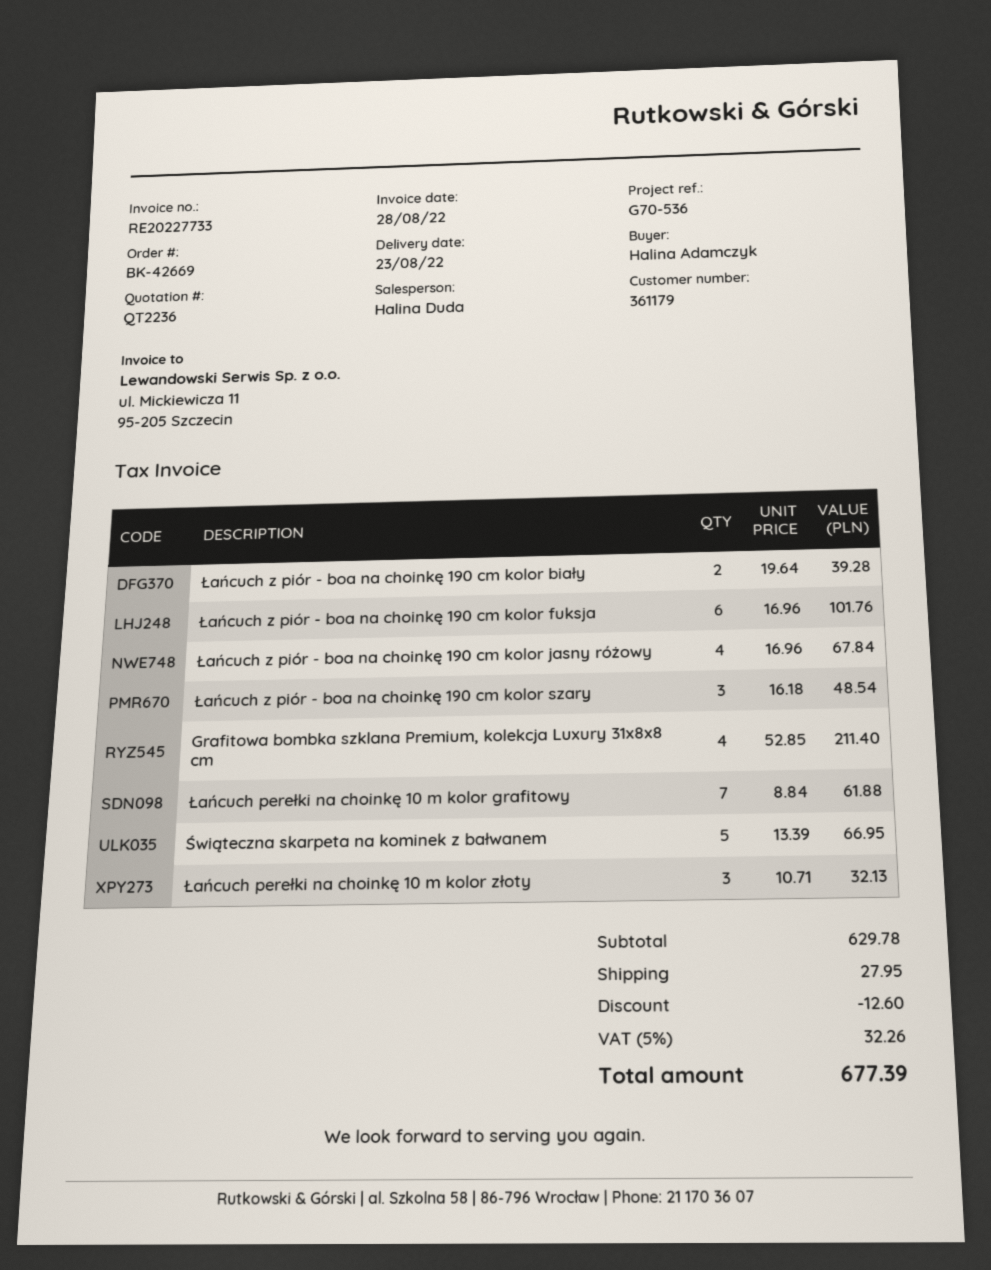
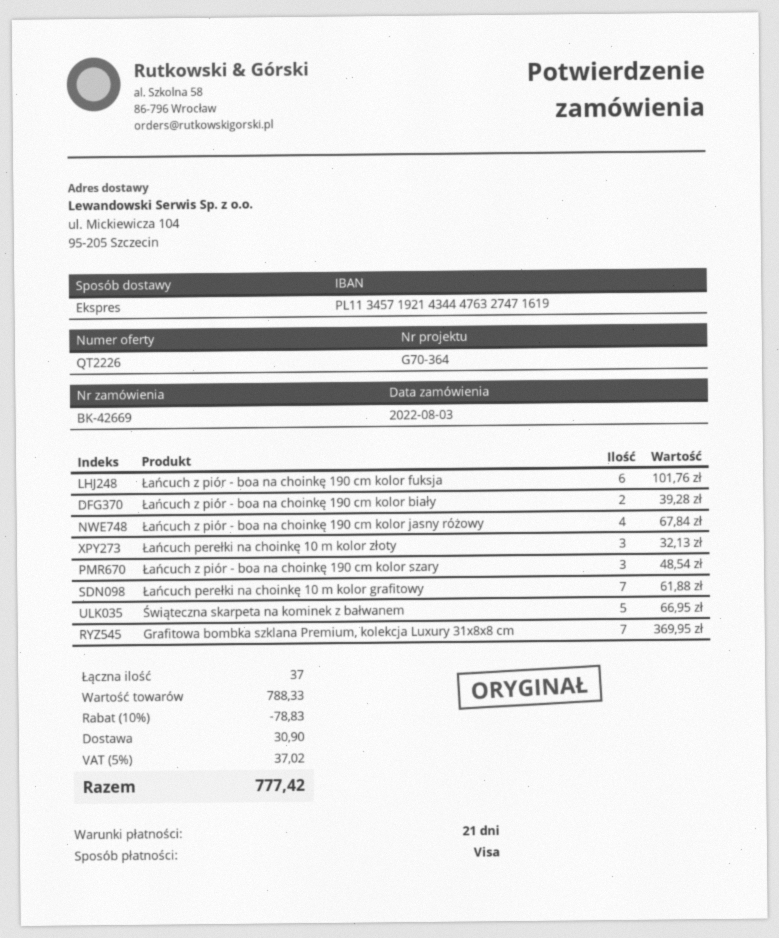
quote number: QT2236 -> QT2226
reference: G70-536 -> G70-364
Grafitowa bombka szklana Premium, kolekcja Luxury 31x8x8 cm: 4 for 211.40 -> 7 for 369.95
subtotal: 629.78 -> 788.33
discount: 12.60 -> 78.83
shipping: 27.95 -> 30.90
tax: 5% = 32.26 -> 5% = 37.02
total: 677.39 -> 777.42

